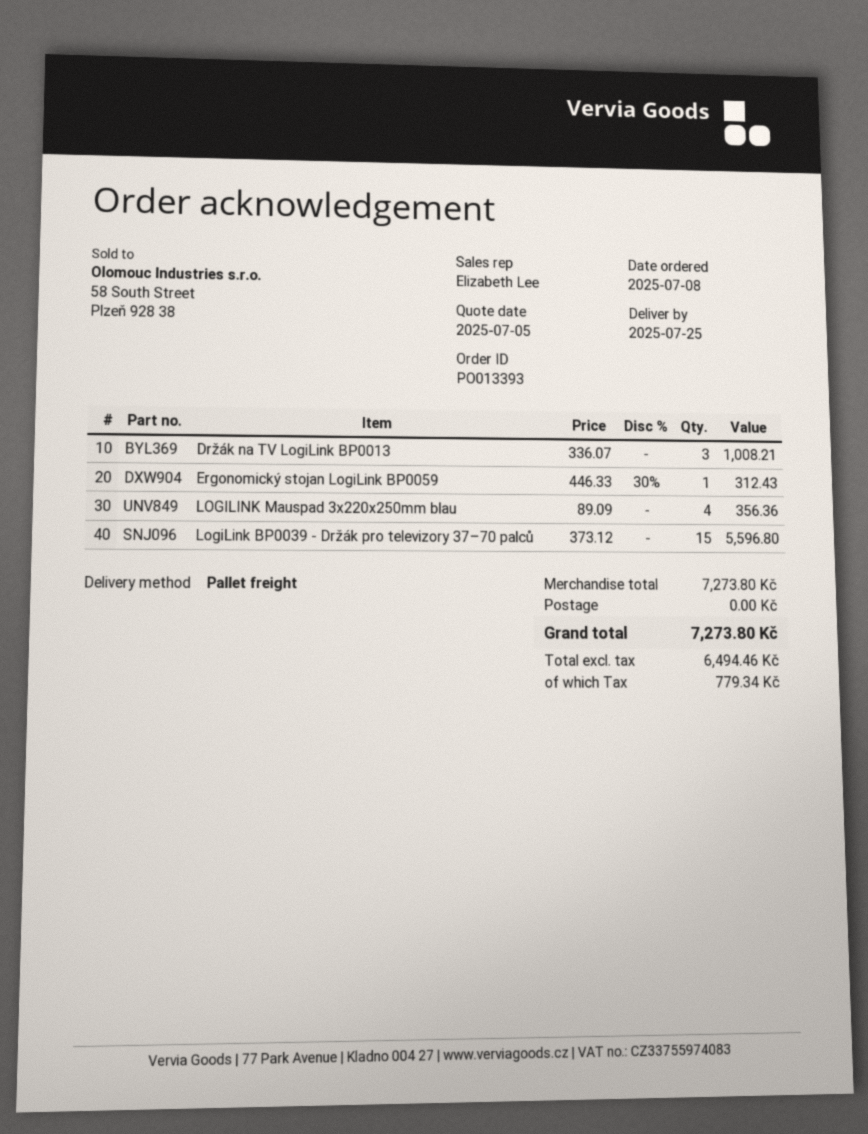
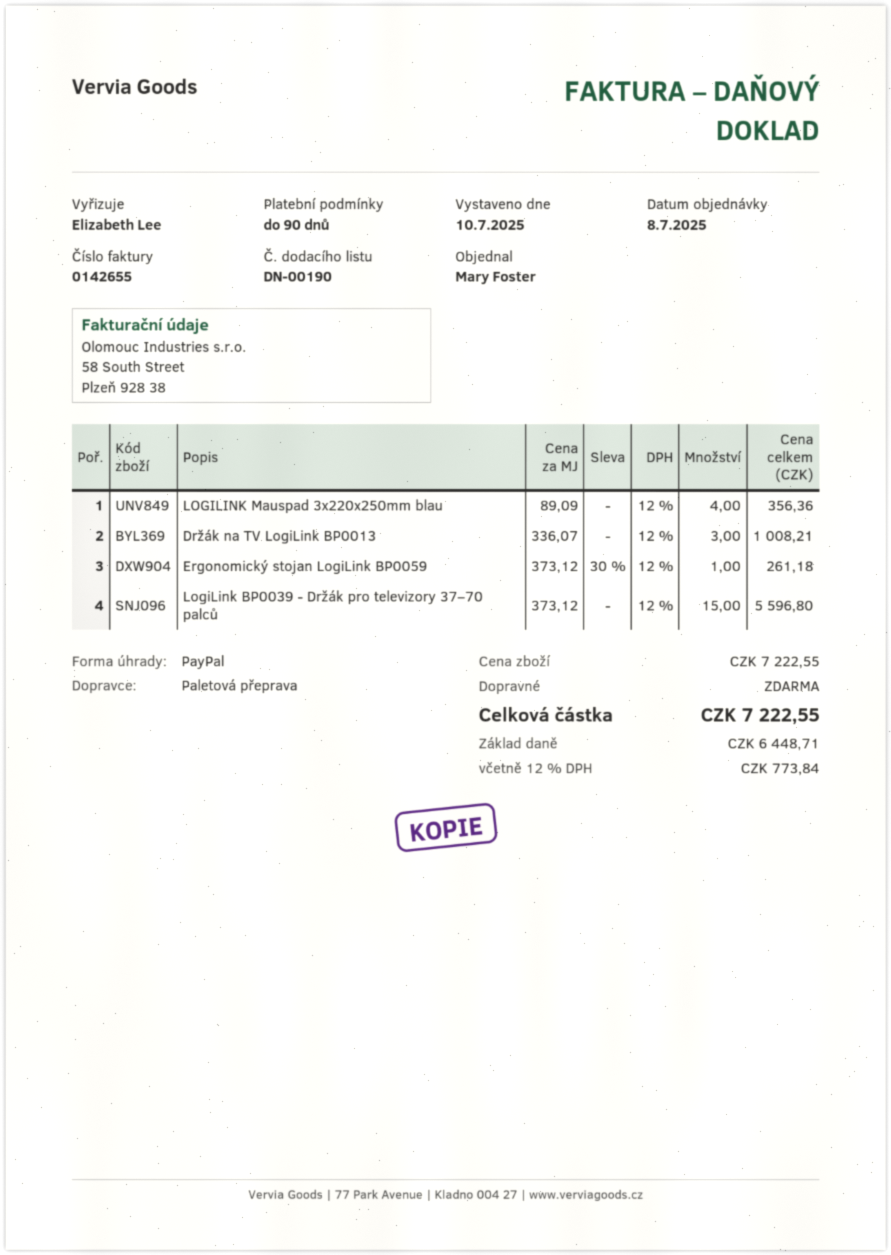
Ergonomický stojan LogiLink BP0059: 1 x 446.33 - 30% = 312.43 -> 1 x 373.12 - 30% = 261.18
subtotal: 7273.80 -> 7222.55
net: 6494.46 -> 6448.71
tax: 779.34 -> 773.84
total: 7273.80 -> 7222.55

